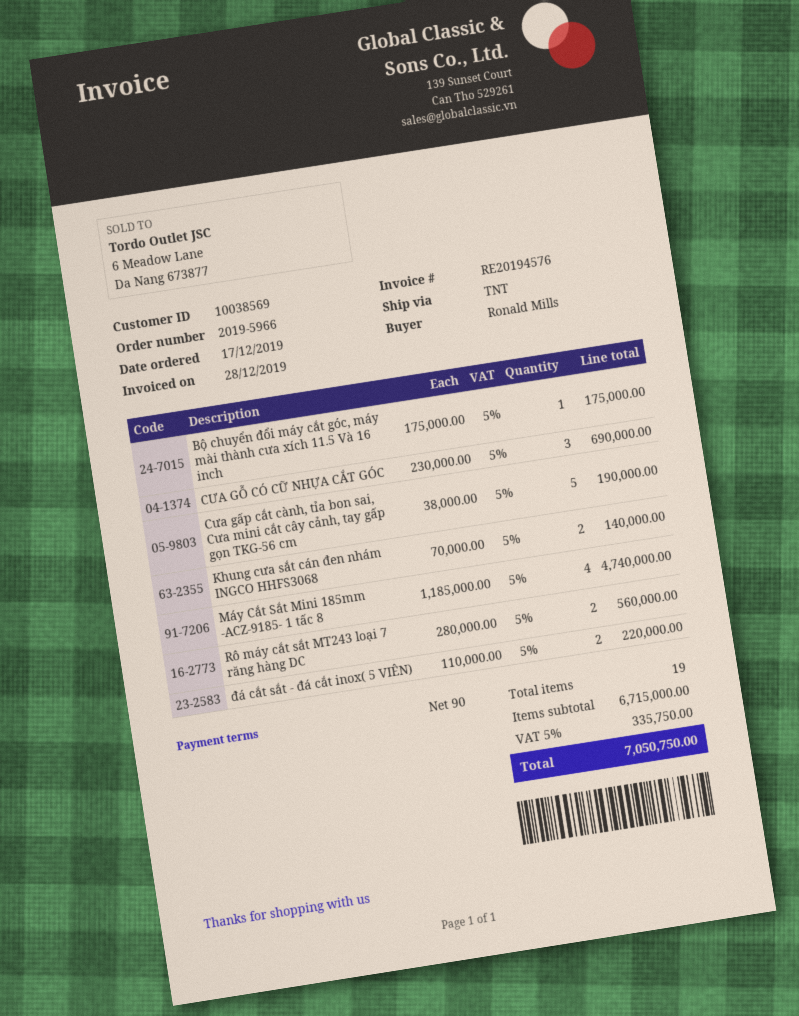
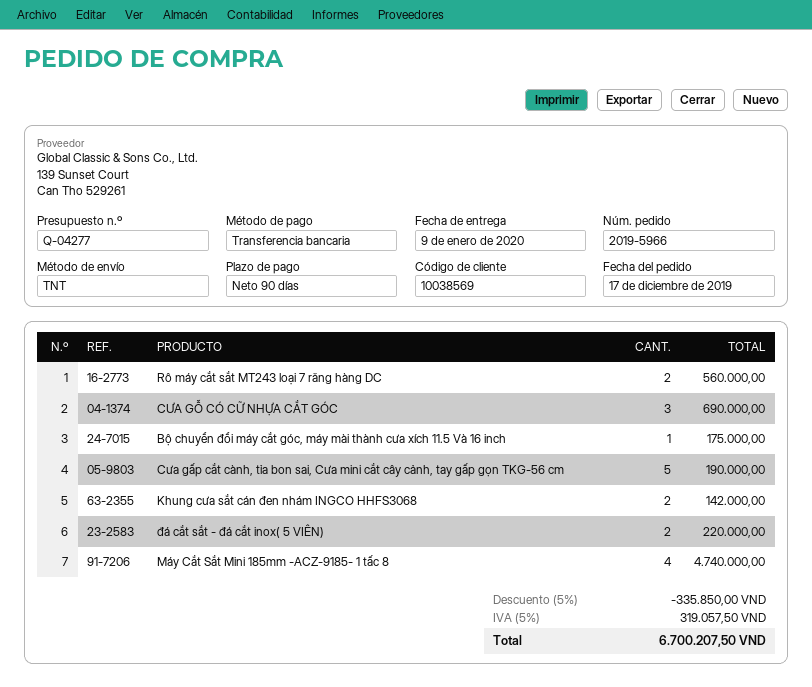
Khung cưa sắt cán đen nhám INGCO HHFS3068: 2 for 140000.00 -> 2 for 142000.00
discount: none -> 5% = 335850.00
tax: 5% = 335750.00 -> 5% = 319057.50
total: 7050750.00 -> 6700207.50

